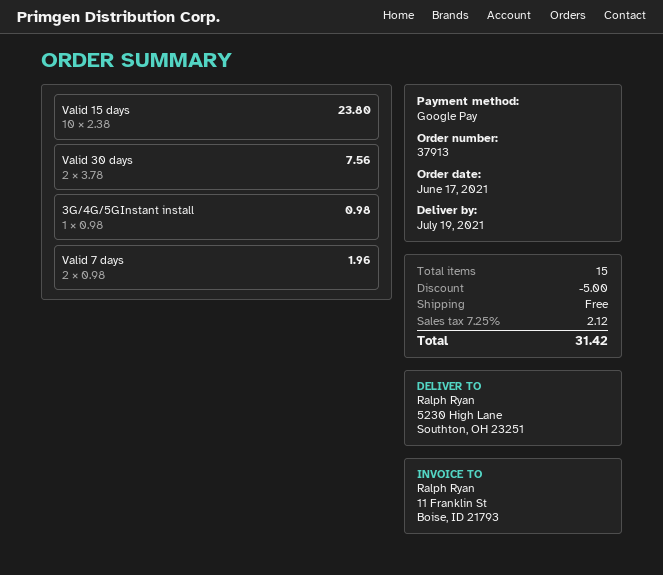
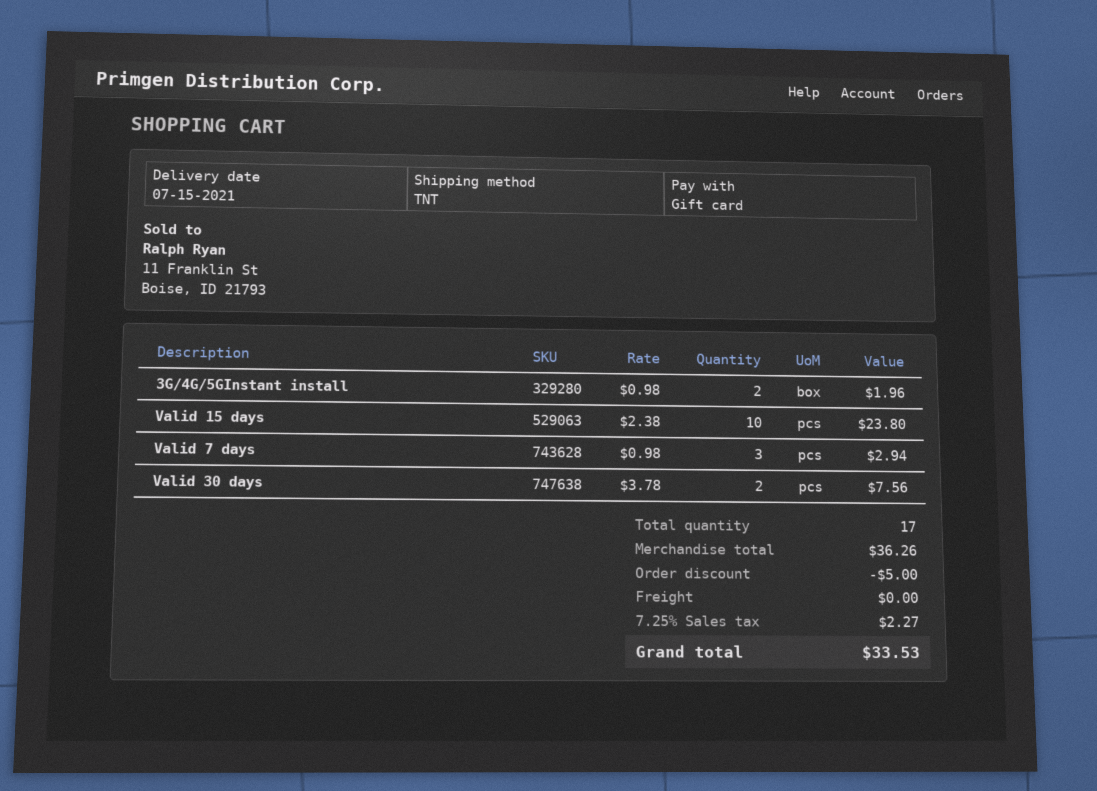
delivery date: 2021-07-19 -> 2021-07-15
payment method: Google Pay -> gift card
3G/4G/5GInstant install: 1 x 0.98 = 0.98 -> 2 x 0.98 = 1.96
Valid 7 days: 2 x 0.98 = 1.96 -> 3 x 0.98 = 2.94
total quantity: 15 -> 17
tax: 7.25% = 2.12 -> 7.25% = 2.27
total: 31.42 -> 33.53

